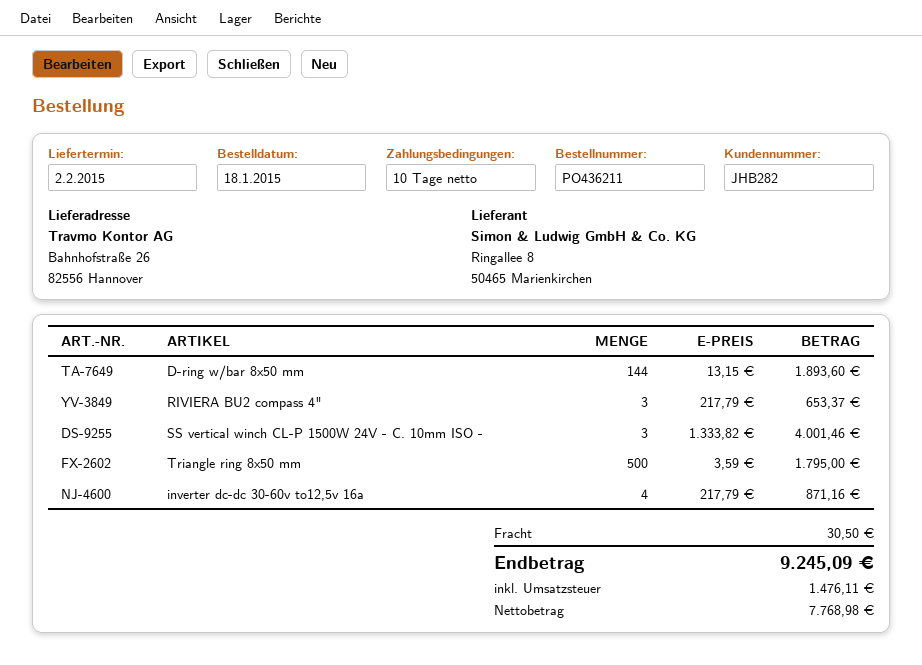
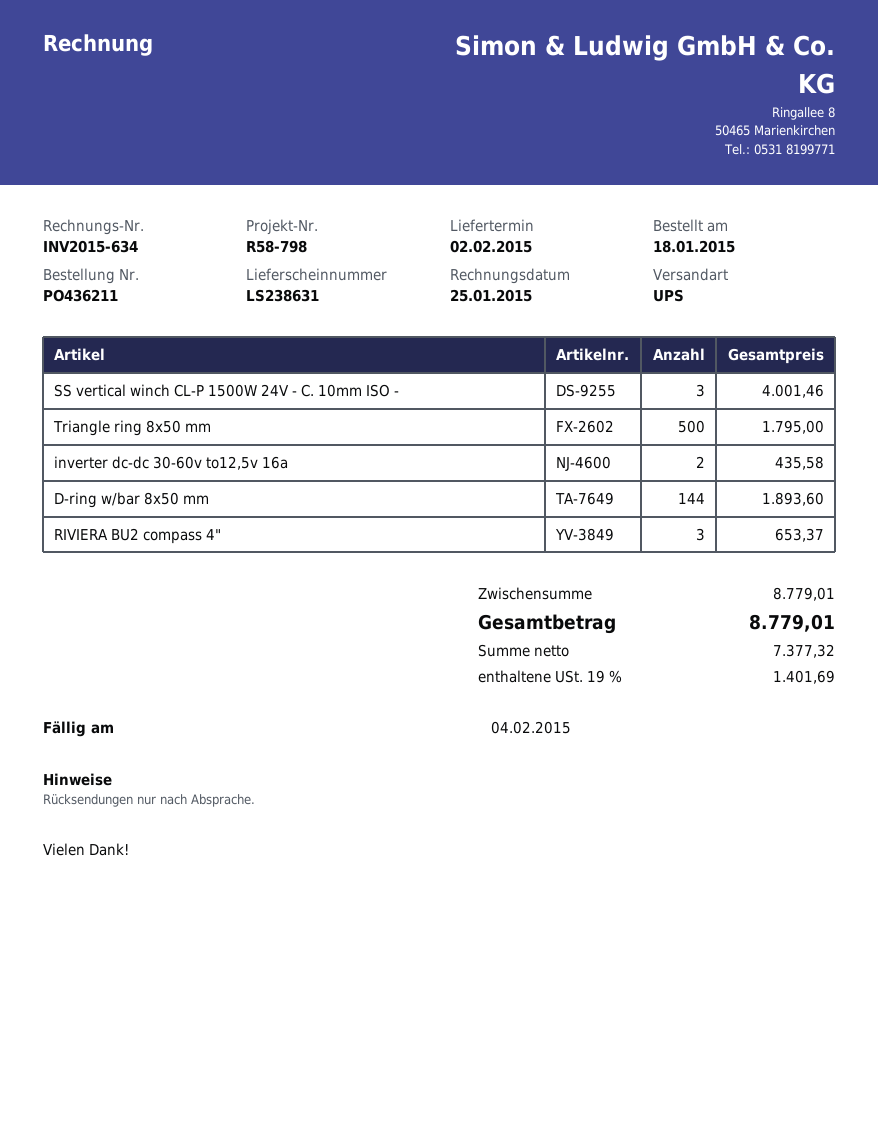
inverter dc-dc 30-60v to12,5v 16a: 4 for 871.16 -> 2 for 435.58
shipping: 30.50 -> none
net: 7768.98 -> 7377.32
tax: 1476.11 -> 1401.69
total: 9245.09 -> 8779.01

